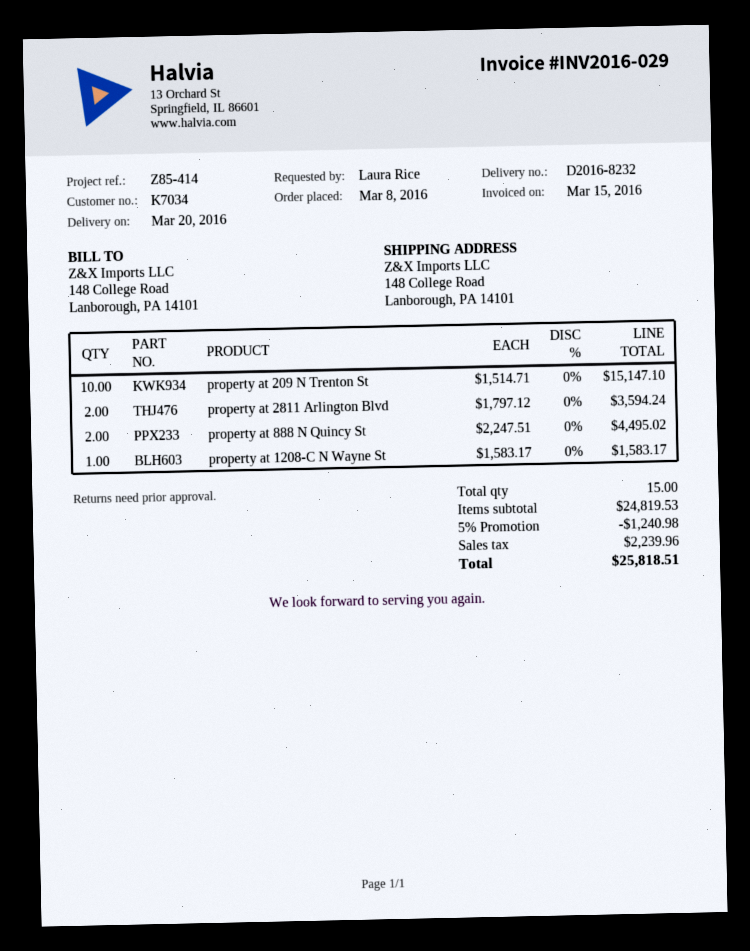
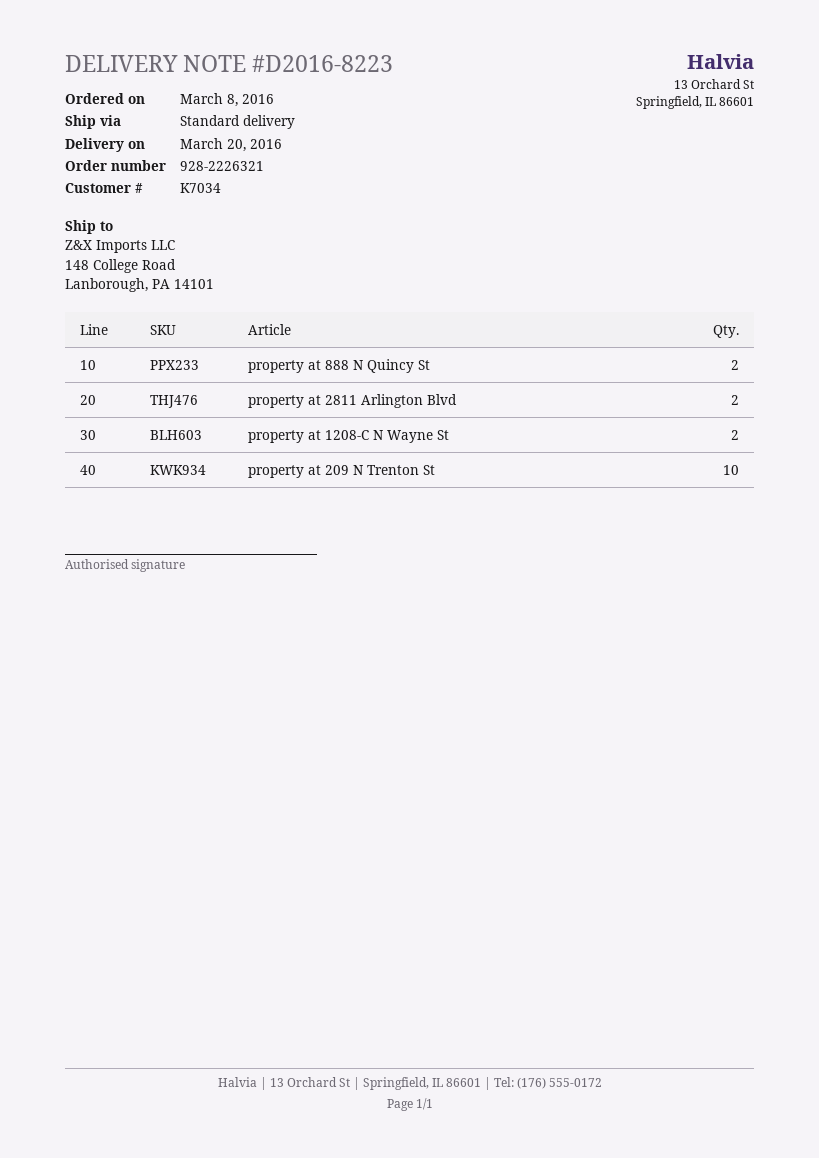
delivery note number: D2016-8232 -> D2016-8223
property at 1208-C N Wayne St: 1 -> 2

